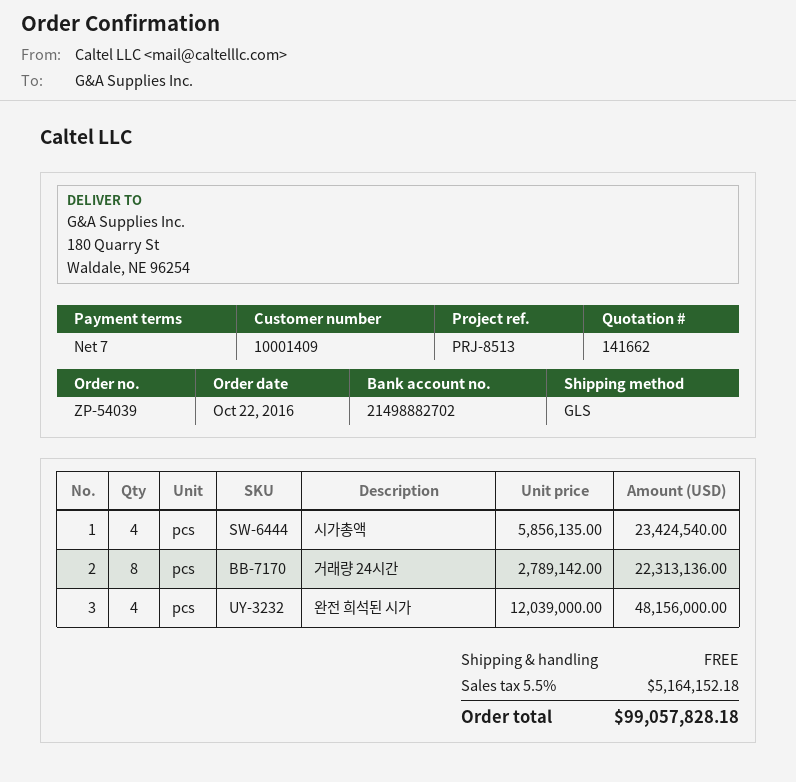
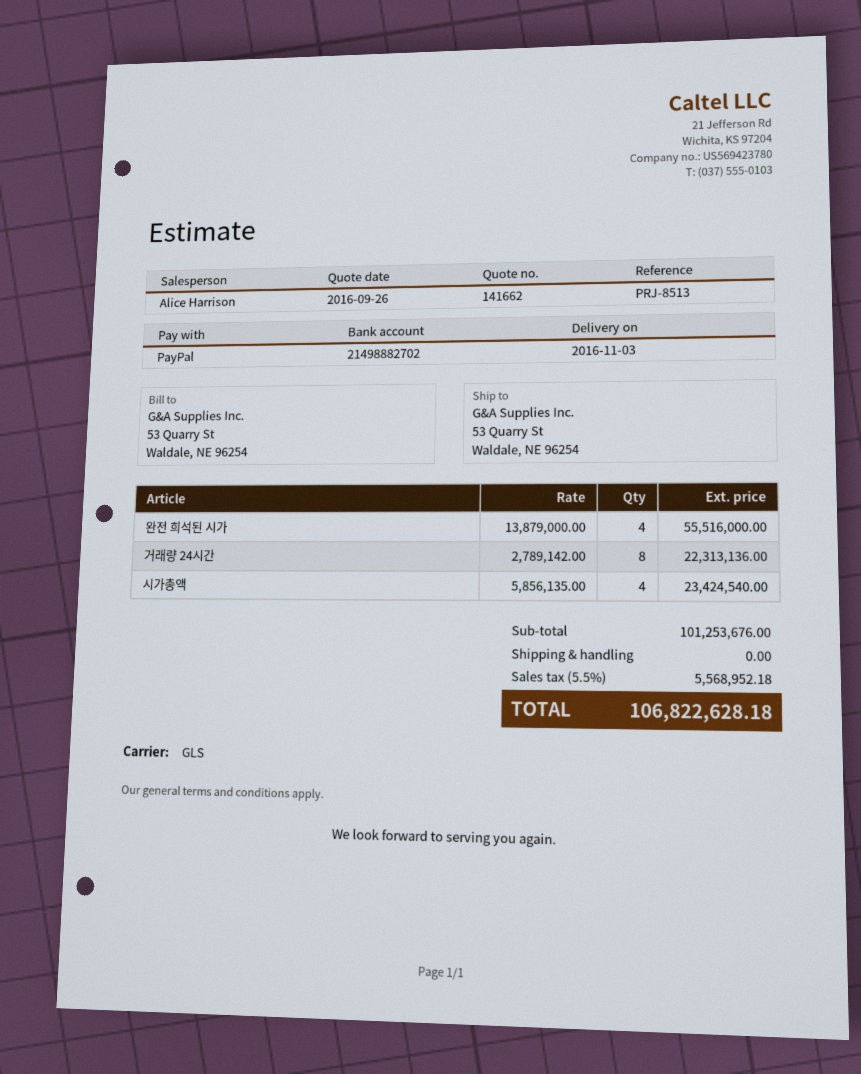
ship to: 180 Quarry St, Waldale, NE 96254 -> 53 Quarry St, Waldale, NE 96254
완전 희석된 시가: 4 x 12039000.00 = 48156000.00 -> 4 x 13879000.00 = 55516000.00
tax: 5.5% = 5164152.18 -> 5.5% = 5568952.18
total: 99057828.18 -> 106822628.18

